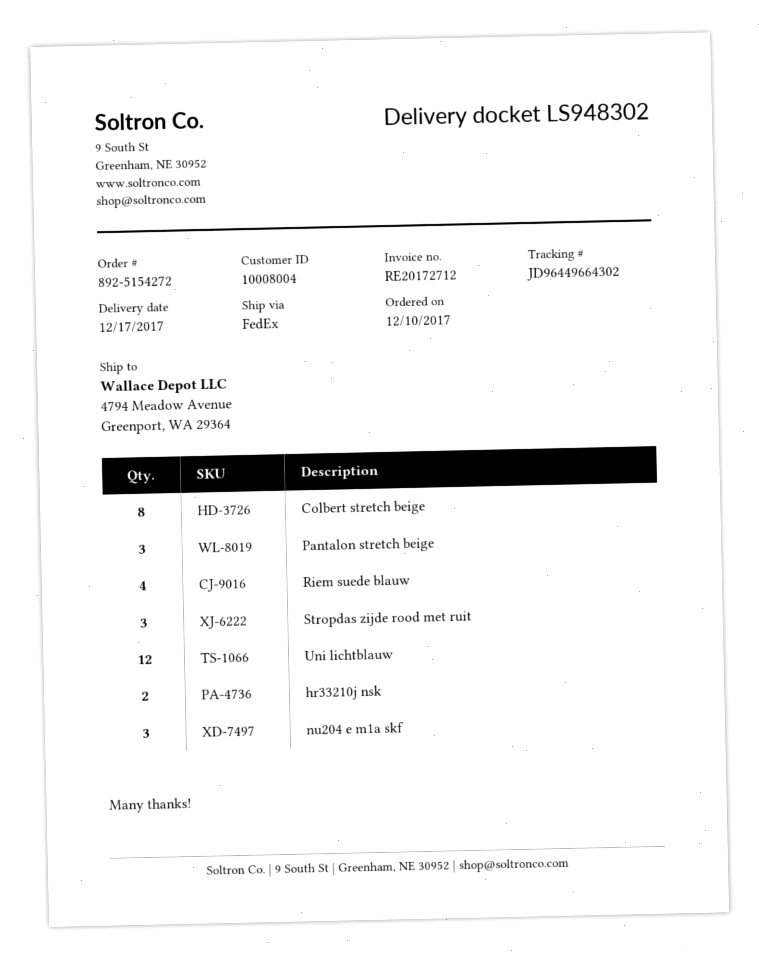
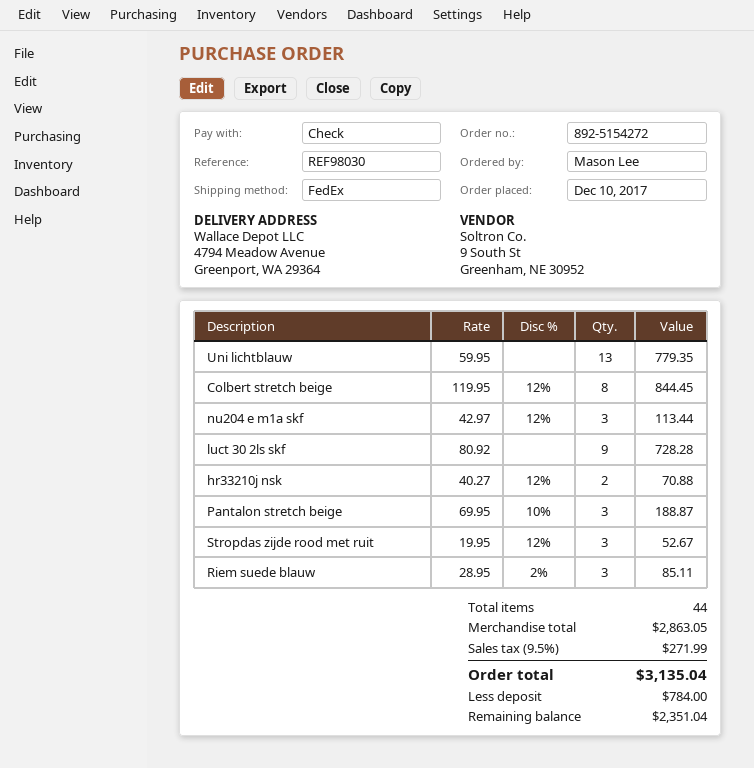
Riem suede blauw: 4 -> 3
Uni lichtblauw: 12 -> 13
luct 30 2ls skf: none -> 9

